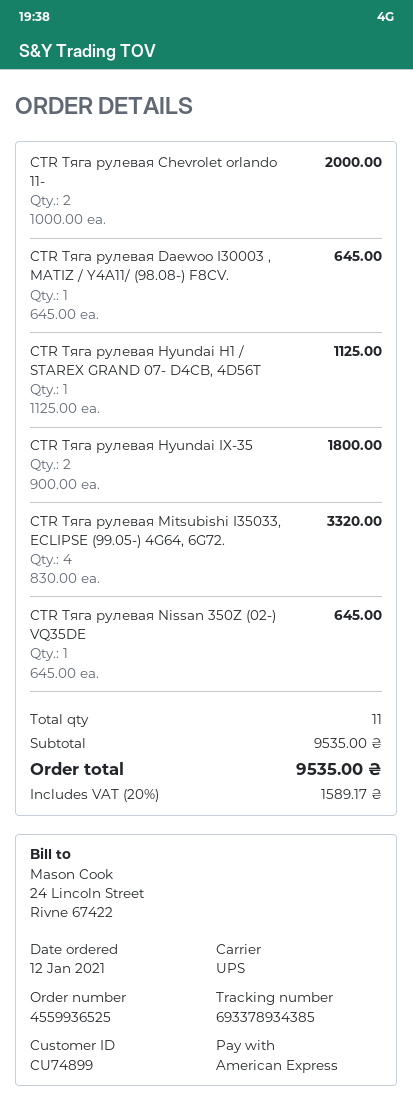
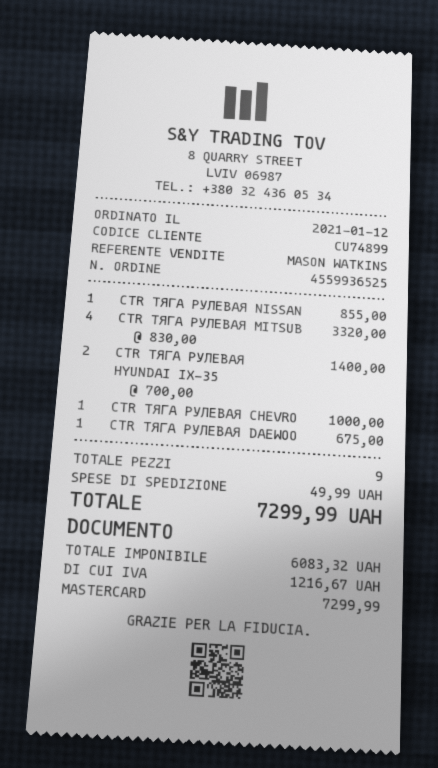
payment method: American Express -> Mastercard
CTR Тяга рулевая Chevrolet orlando 11-: 2 x 1000.00 = 2000.00 -> 1 x 1000.00 = 1000.00
CTR Тяга рулевая Daewoo I30003 , MATIZ / Y4A11/ (98.08-) F8CV.: 1 x 645.00 = 645.00 -> 1 x 675.00 = 675.00
CTR Тяга рулевая Hyundai H1 / STAREX GRAND 07- D4CB, 4D56T: 1 x 1125.00 = 1125.00 -> none
CTR Тяга рулевая Hyundai IX-35: 2 x 900.00 = 1800.00 -> 2 x 700.00 = 1400.00
CTR Тяга рулевая Nissan 350Z (02-) VQ35DE: 1 x 645.00 = 645.00 -> 1 x 855.00 = 855.00
total quantity: 11 -> 9
shipping: none -> 49.99
tax: 1589.17 -> 1216.67
total: 9535.00 -> 7299.99

